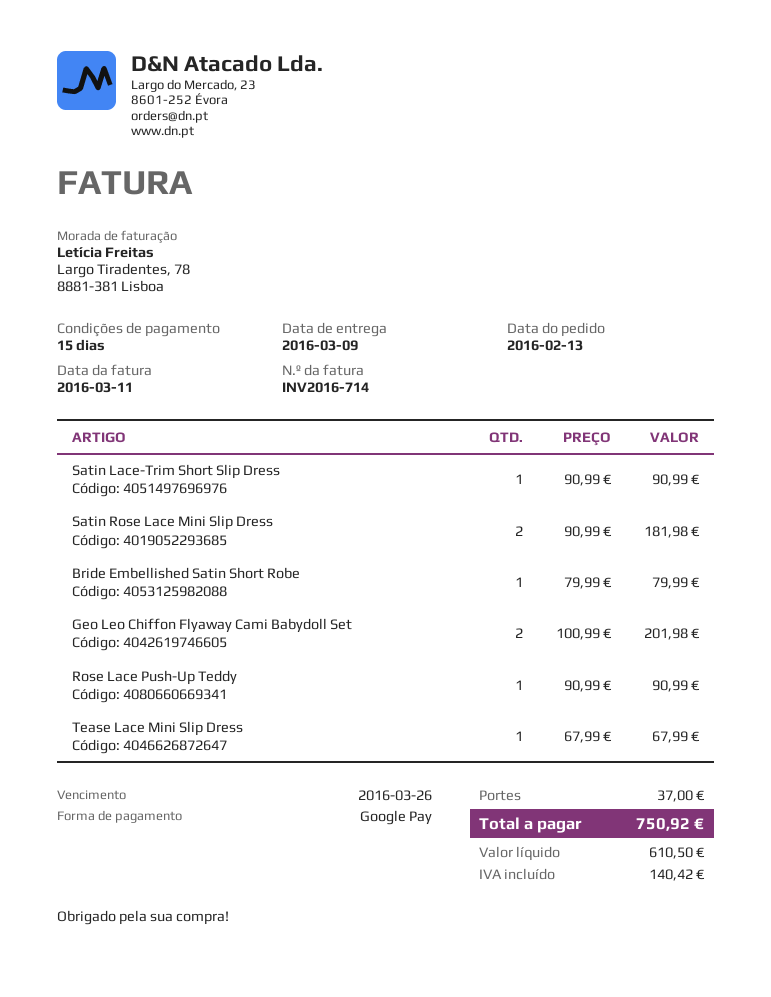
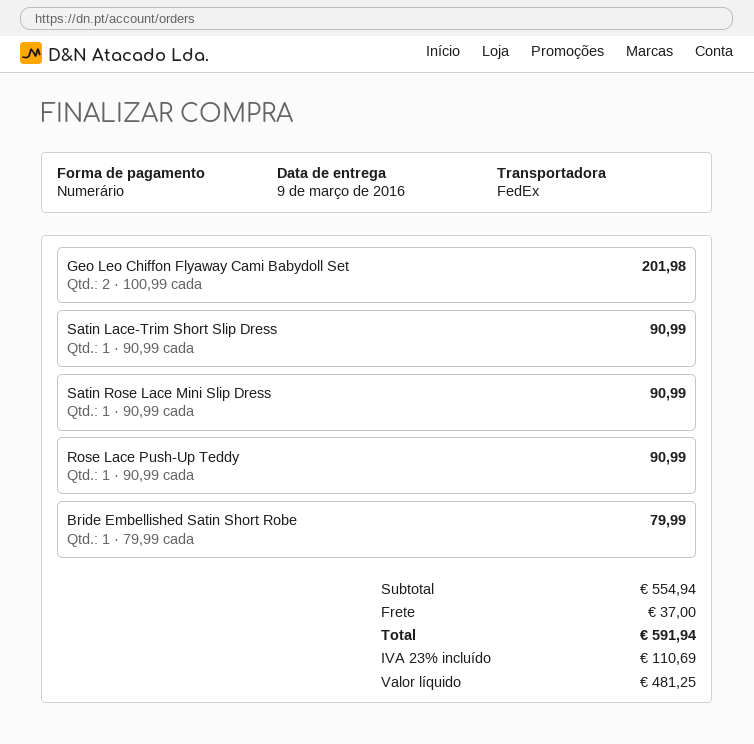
payment method: Google Pay -> cash
Satin Rose Lace Mini Slip Dress: 2 x 90.99 = 181.98 -> 1 x 90.99 = 90.99
Tease Lace Mini Slip Dress: 1 x 67.99 = 67.99 -> none
net: 610.50 -> 481.25
tax: 140.42 -> 110.69
total: 750.92 -> 591.94

